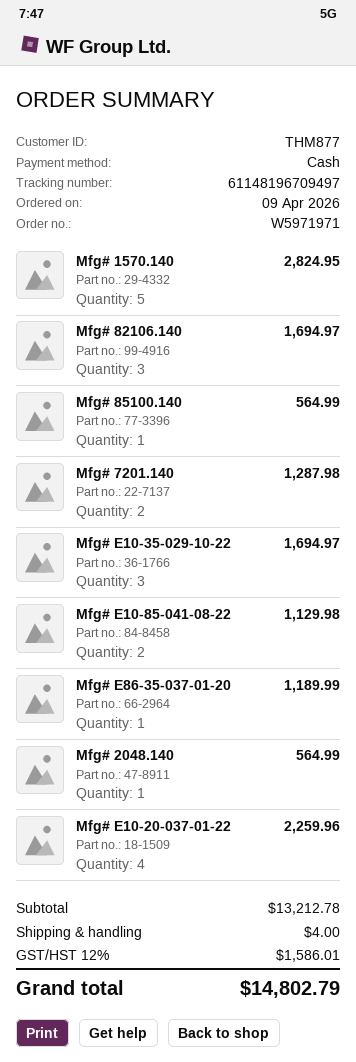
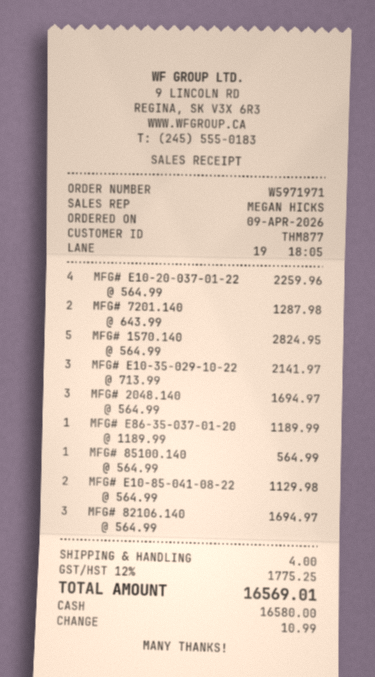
Mfg# E10-35-029-10-22: 3 for 1694.97 -> 3 for 2141.97
Mfg# 2048.140: 1 for 564.99 -> 3 for 1694.97
tax: 12% = 1586.01 -> 12% = 1775.25
total: 14802.79 -> 16569.01

